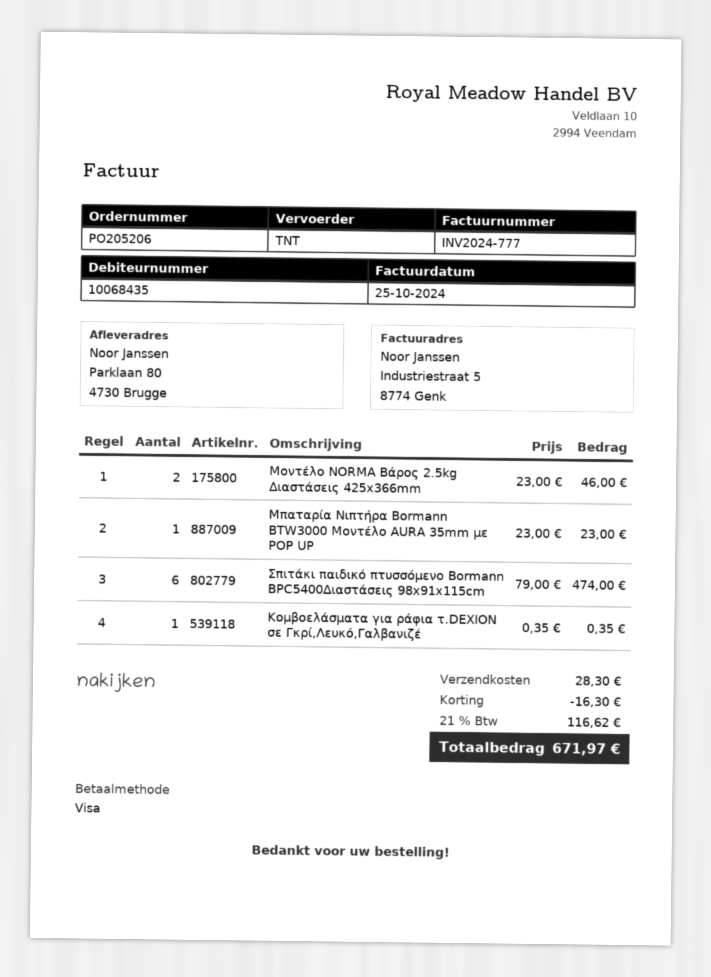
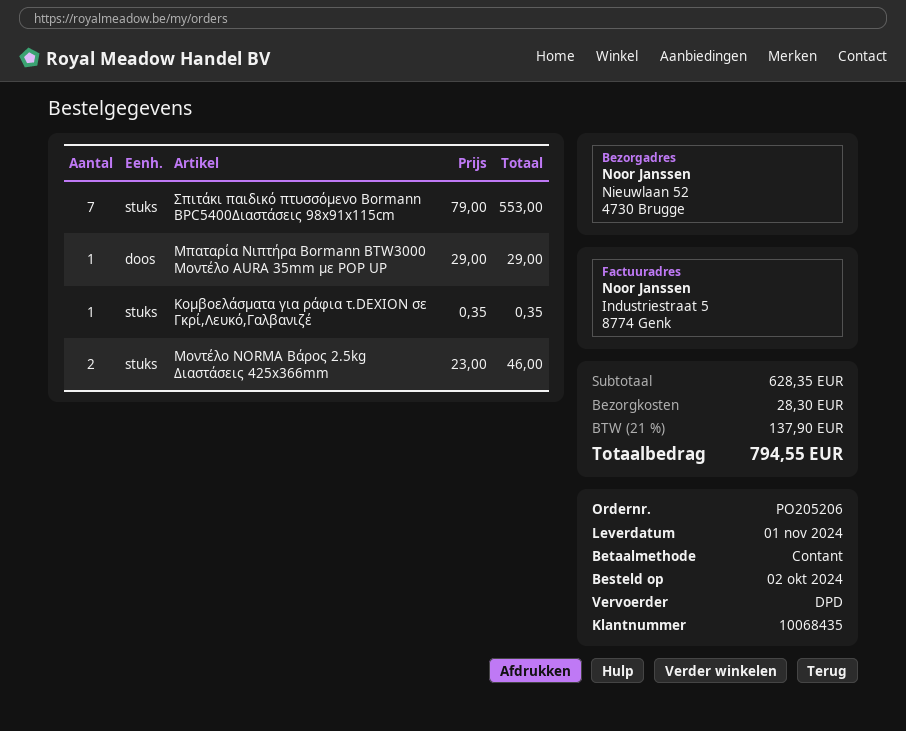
payment method: Visa -> cash
shipping method: TNT -> DPD
ship to: Parklaan 80, 4730 Brugge -> Nieuwlaan 52, 4730 Brugge
Μπαταρία Νιπτήρα Bormann BTW3000 Μοντέλο AURA 35mm με POP UP: 1 x 23.00 = 23.00 -> 1 x 29.00 = 29.00
Σπιτάκι παιδικό πτυσσόμενο Bormann BPC5400Διαστάσεις 98x91x115cm: 6 x 79.00 = 474.00 -> 7 x 79.00 = 553.00
discount: 16.30 -> none
tax: 21% = 116.62 -> 21% = 137.90
total: 671.97 -> 794.55

